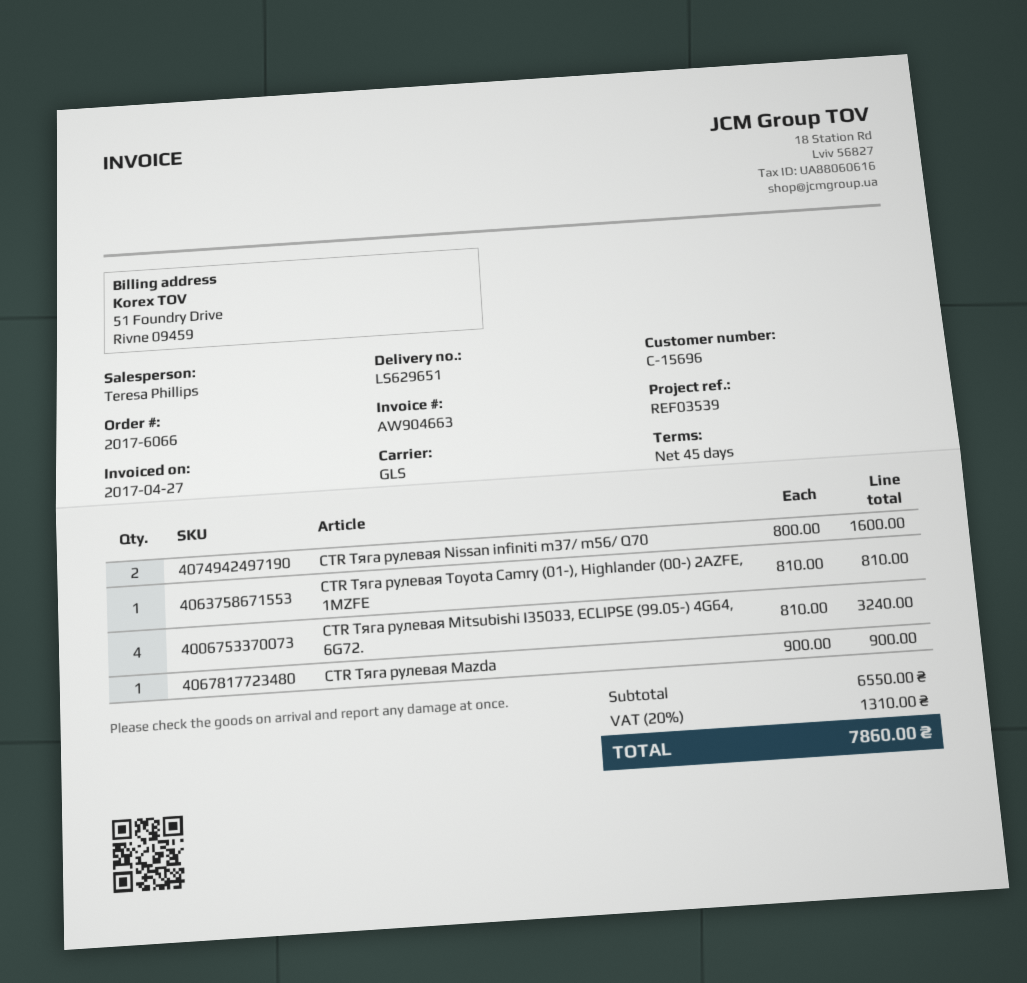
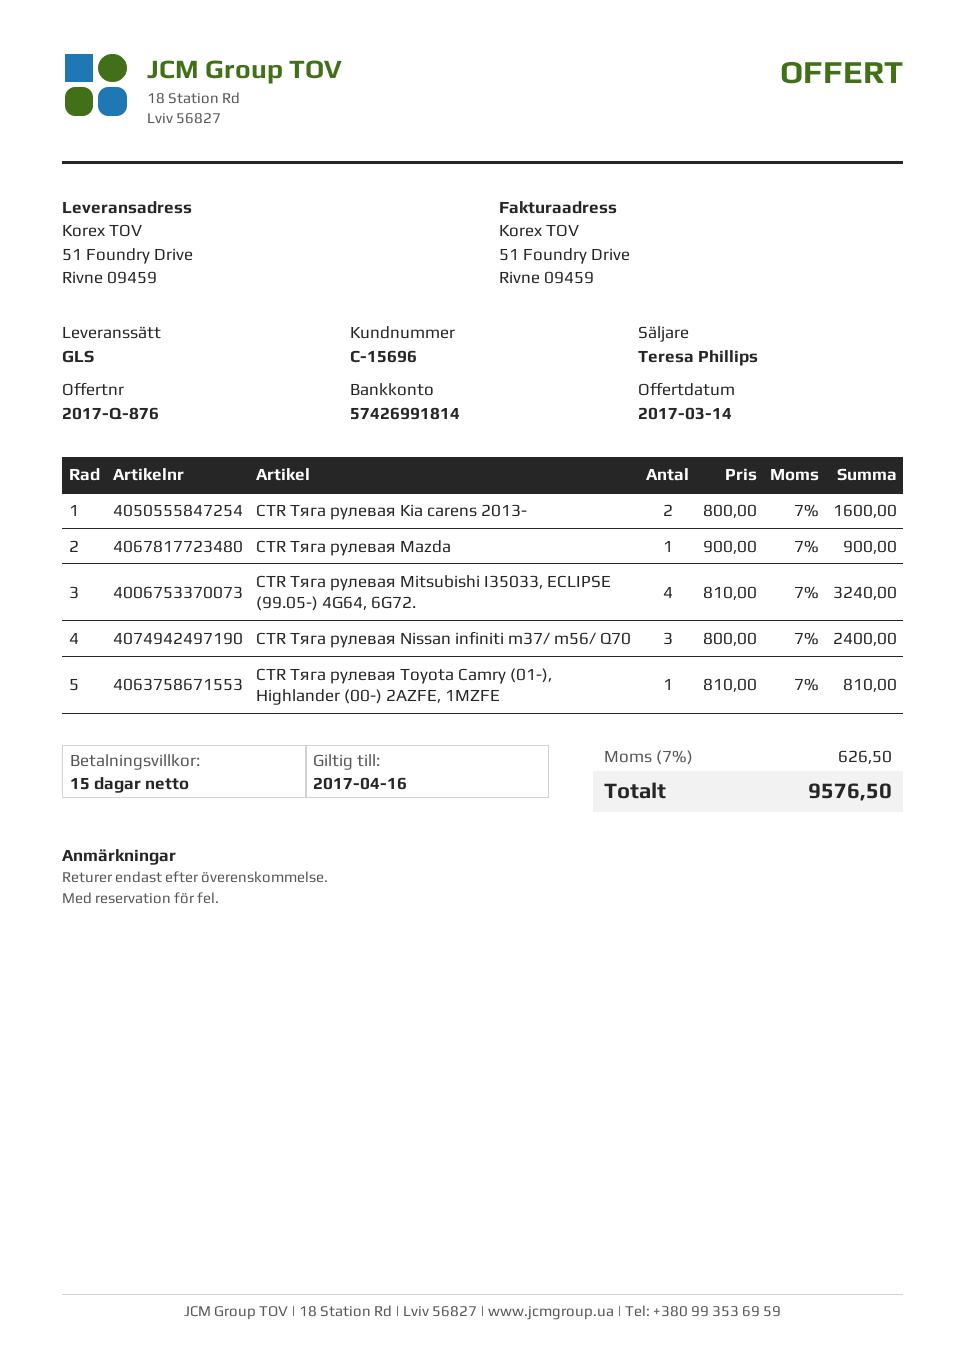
payment terms: 45 days -> 15 days
CTR Тяга рулевая Nissan infiniti m37/ m56/ Q70: 2 x 800.00 = 1600.00 -> 3 x 800.00 = 2400.00
CTR Тяга рулевая Kia carens 2013-: none -> 2 x 800.00 = 1600.00
tax: 20% = 1310.00 -> 7% = 626.50
total: 7860.00 -> 9576.50

